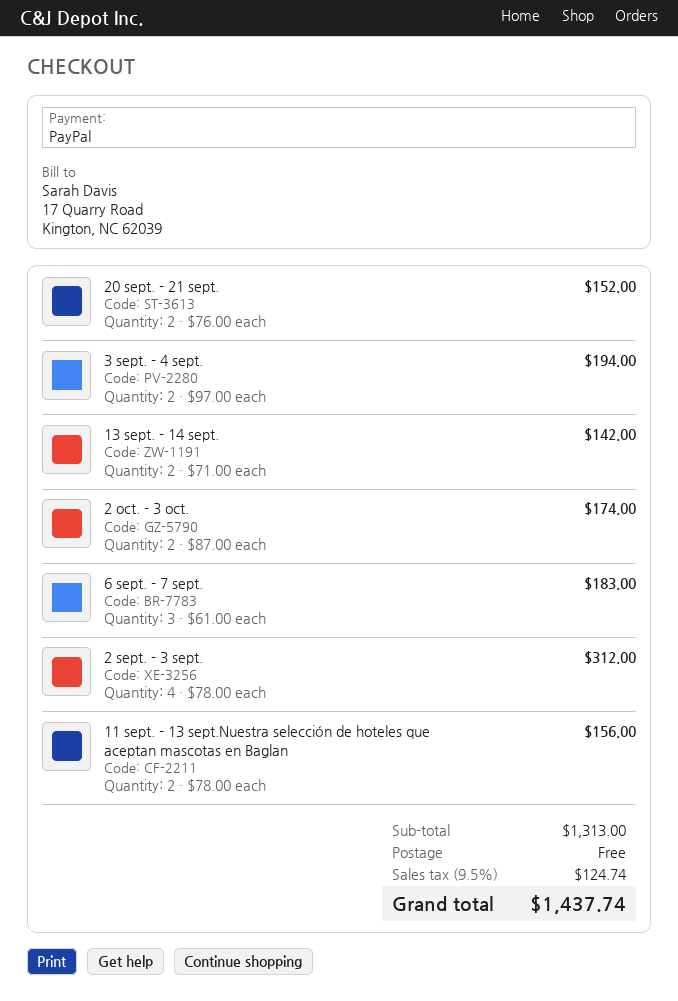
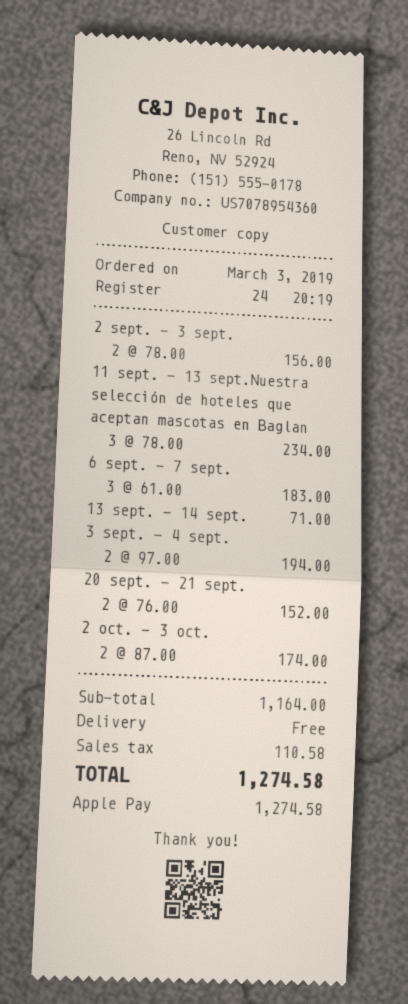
payment method: PayPal -> Apple Pay
13 sept. - 14 sept.: 2 x 71.00 = 142.00 -> 1 x 71.00 = 71.00
2 sept. - 3 sept.: 4 x 78.00 = 312.00 -> 2 x 78.00 = 156.00
11 sept. - 13 sept.Nuestra selección de hoteles que aceptan mascotas en Baglan: 2 x 78.00 = 156.00 -> 3 x 78.00 = 234.00
subtotal: 1313.00 -> 1164.00
tax: 124.74 -> 110.58
total: 1437.74 -> 1274.58

